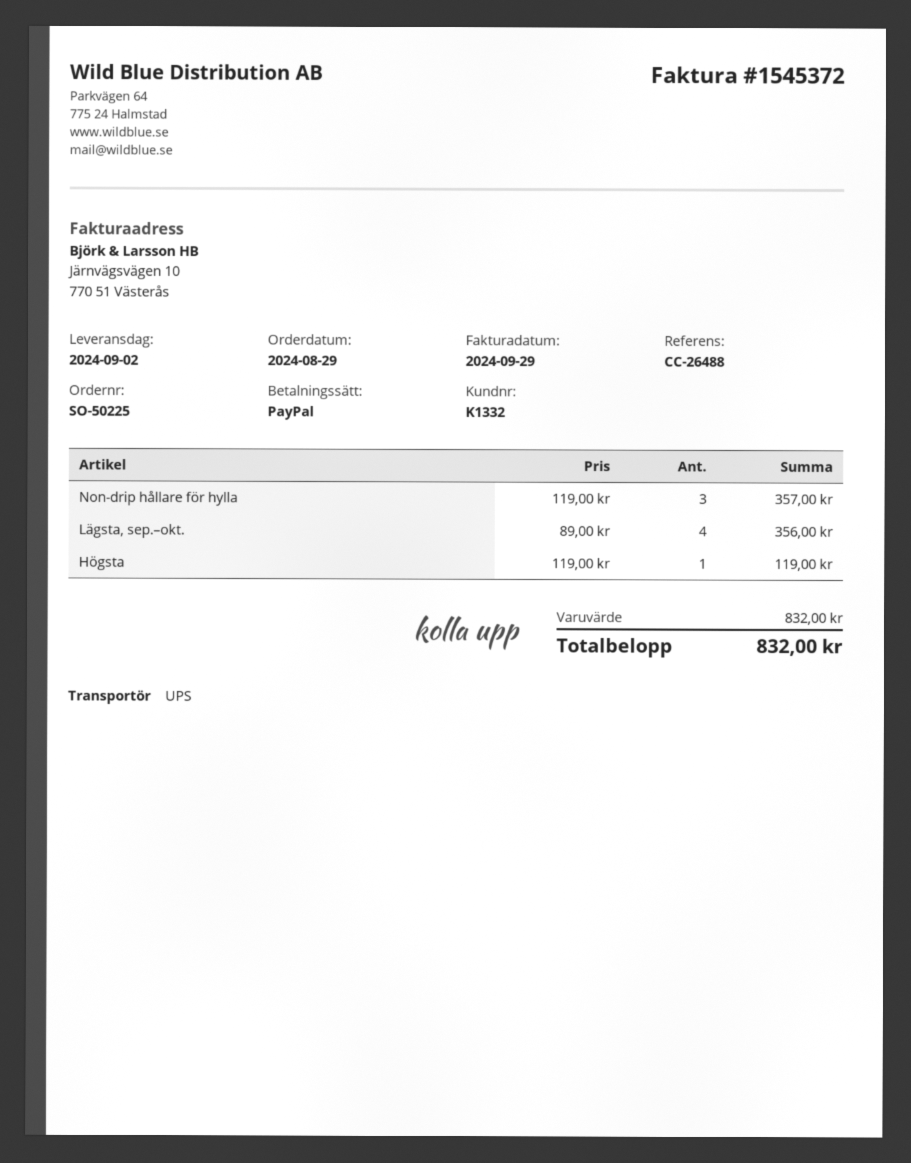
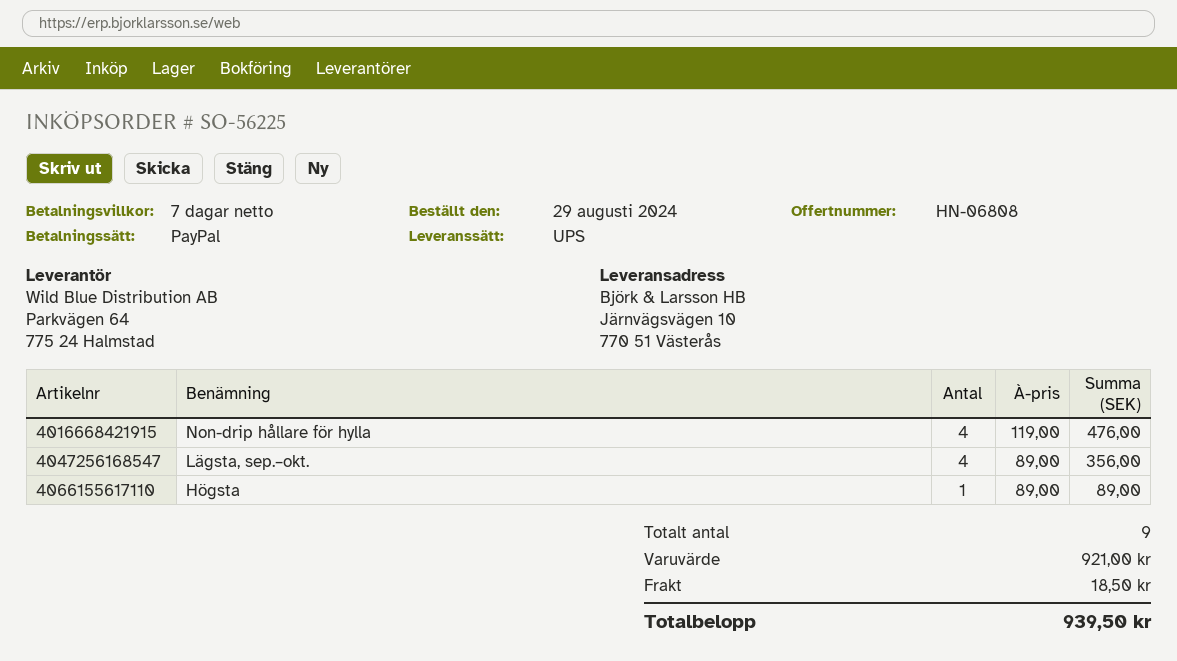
order number: SO-50225 -> SO-56225
Non-drip hållare för hylla: 3 x 119.00 = 357.00 -> 4 x 119.00 = 476.00
Högsta: 1 x 119.00 = 119.00 -> 1 x 89.00 = 89.00
subtotal: 832.00 -> 921.00
shipping: none -> 18.50
total: 832.00 -> 939.50

